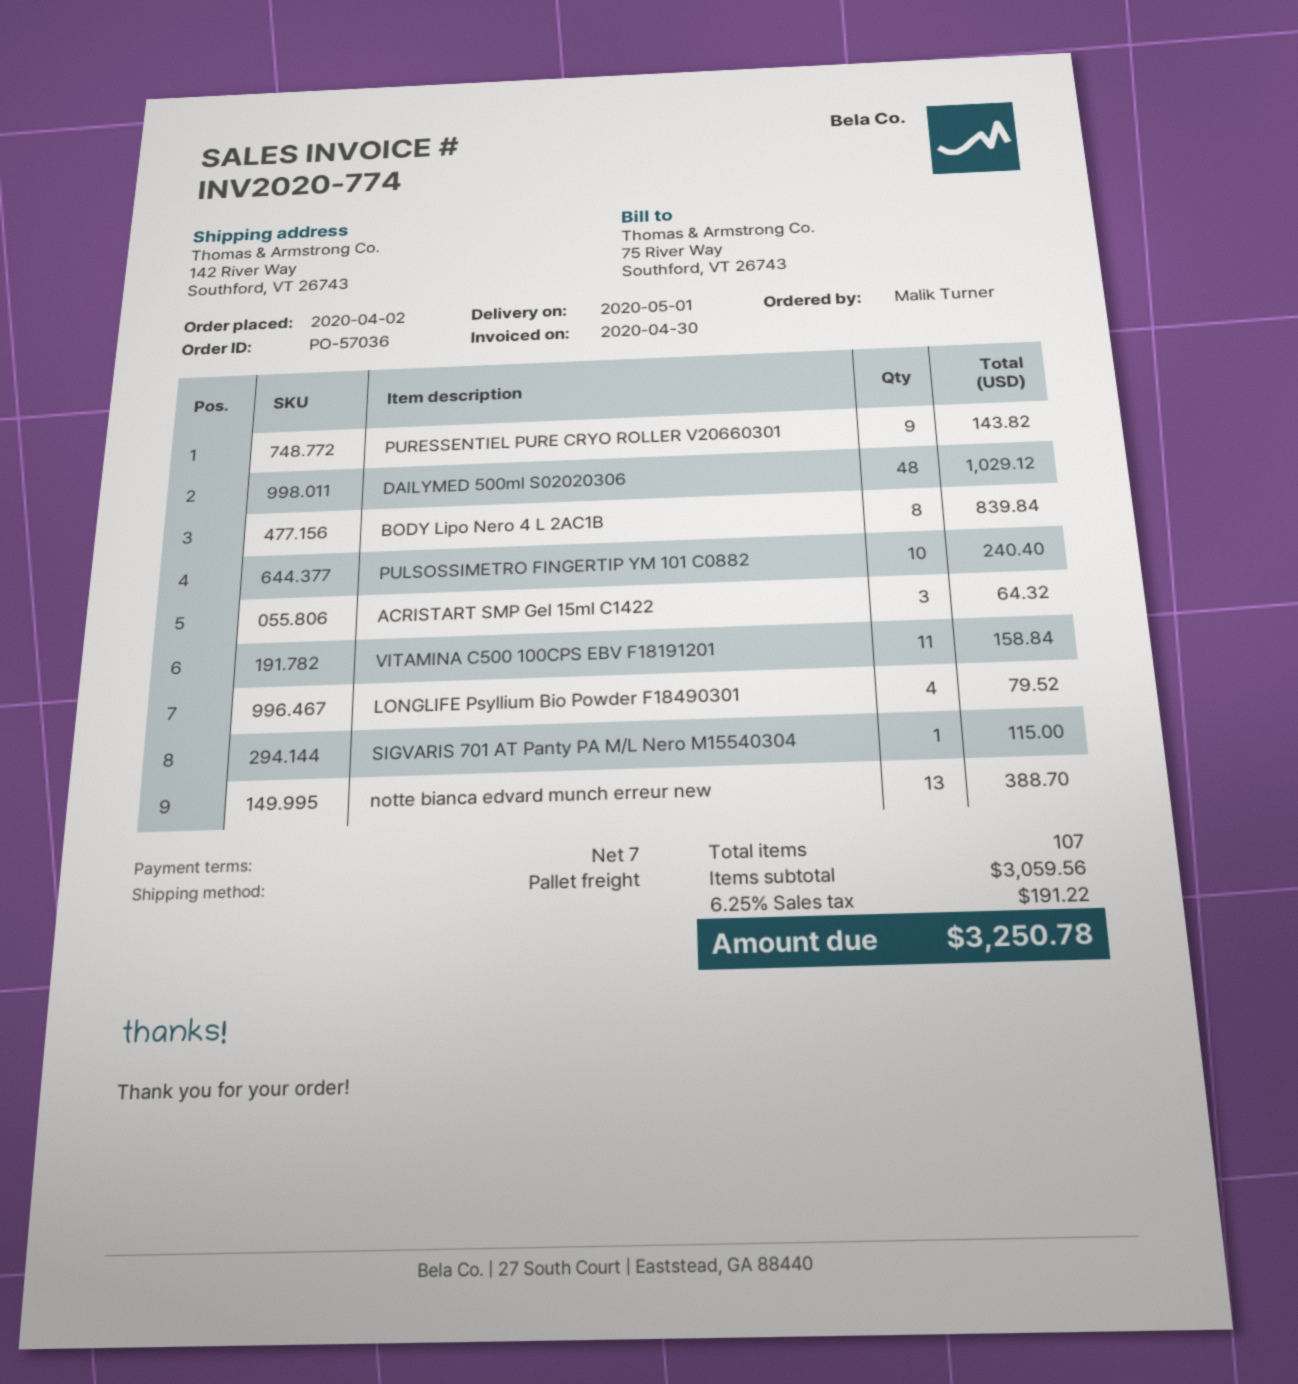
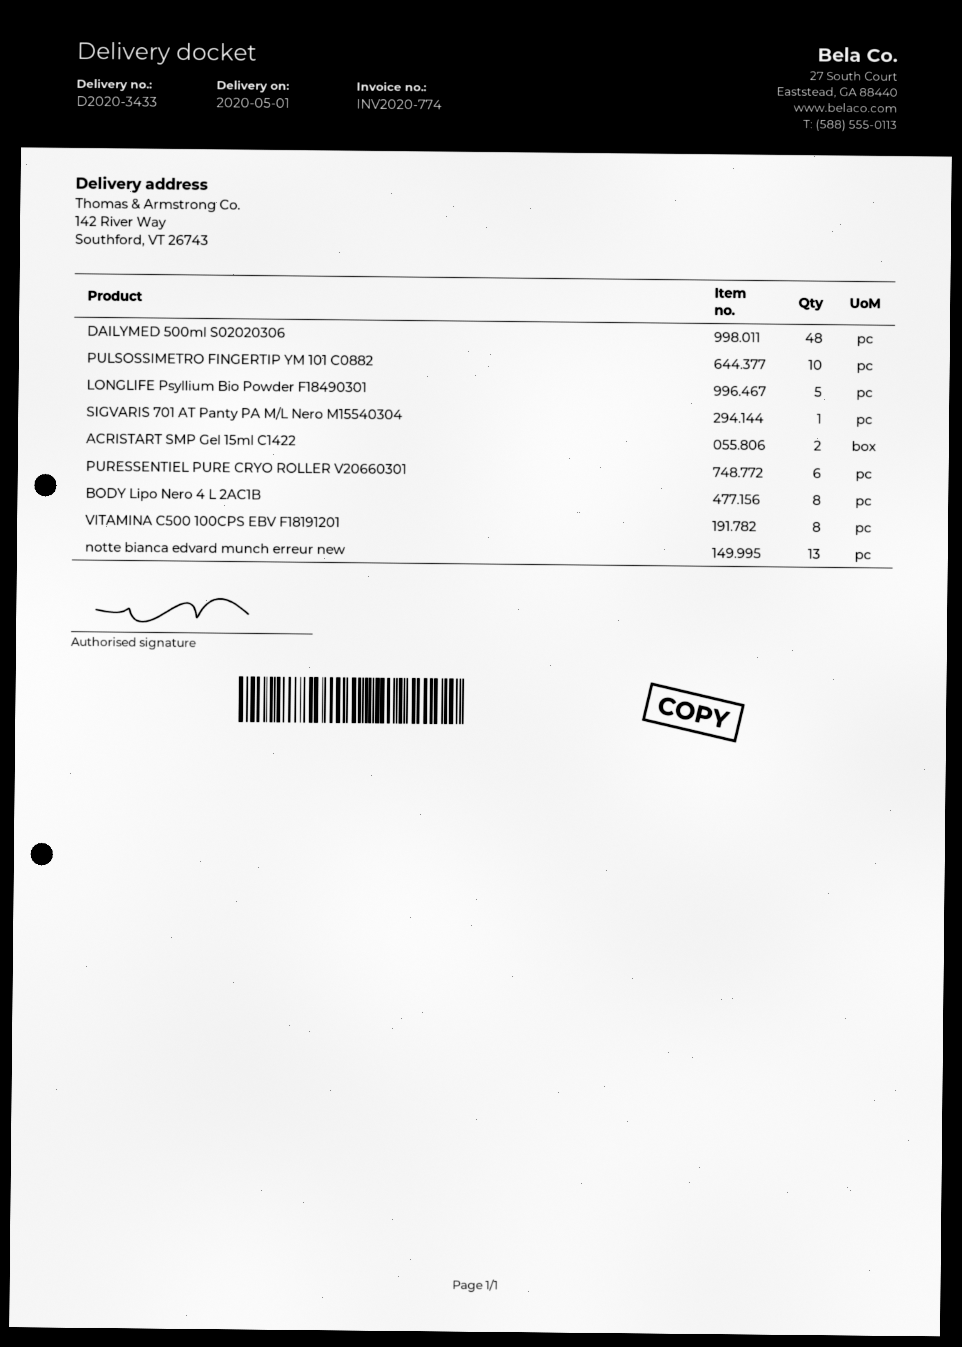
PURESSENTIEL PURE CRYO ROLLER V20660301: 9 -> 6
ACRISTART SMP Gel 15ml C1422: 3 -> 2
VITAMINA C500 100CPS EBV F18191201: 11 -> 8
LONGLIFE Psyllium Bio Powder F18490301: 4 -> 5

